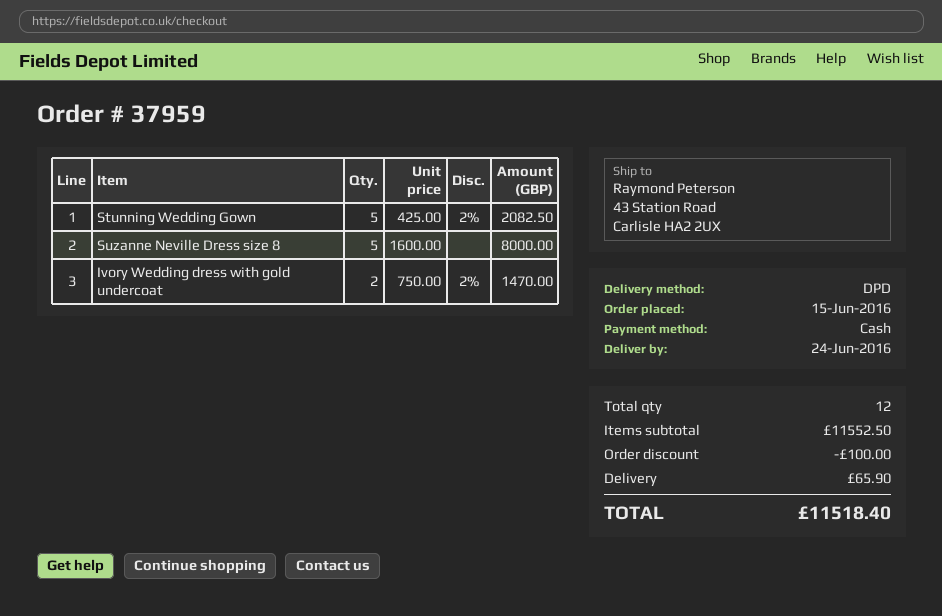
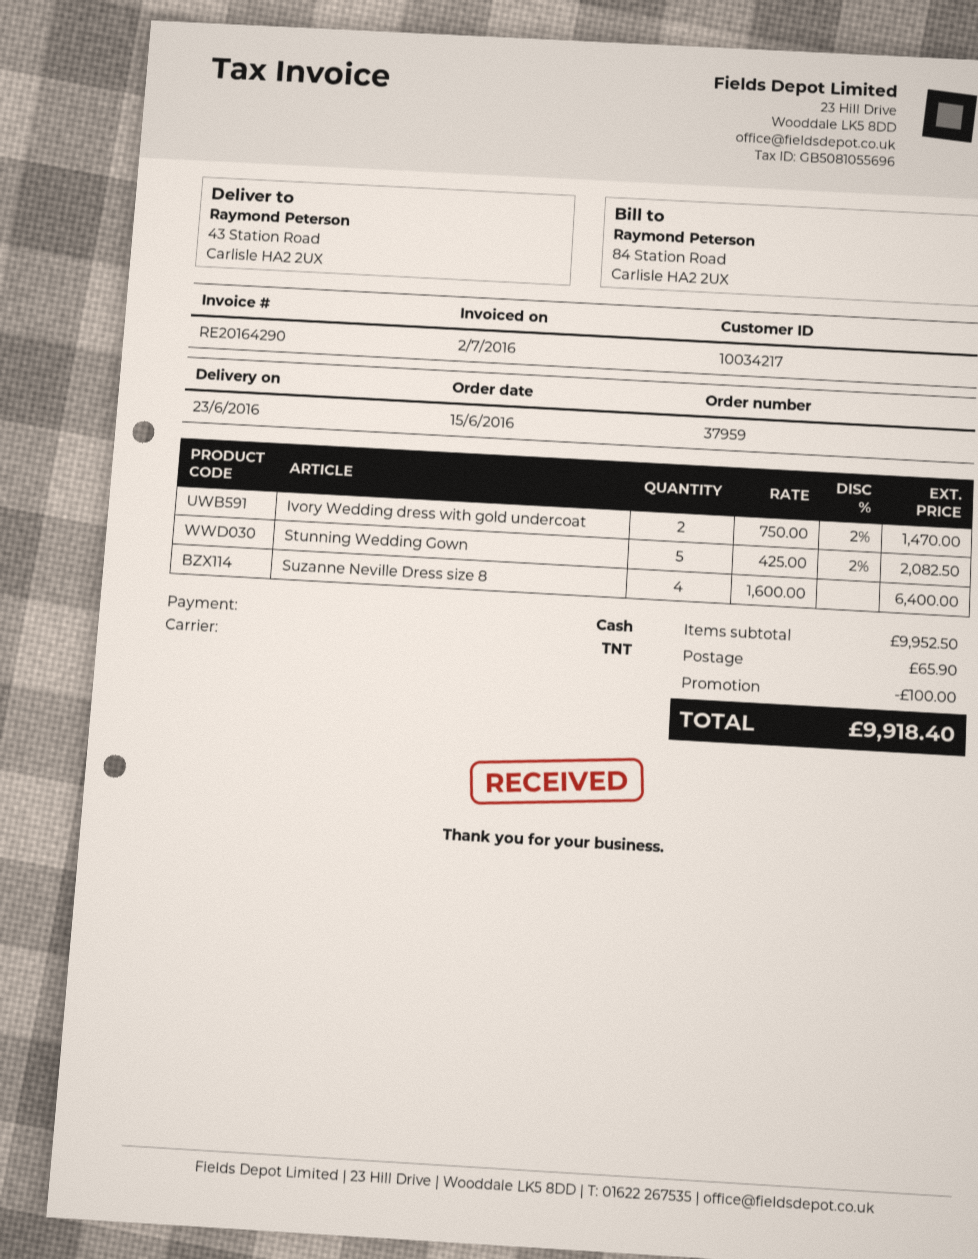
delivery date: 2016-06-24 -> 2016-06-23
shipping method: DPD -> TNT
Suzanne Neville Dress size 8: 5 x 1600.00 = 8000.00 -> 4 x 1600.00 = 6400.00
subtotal: 11552.50 -> 9952.50
total: 11518.40 -> 9918.40

